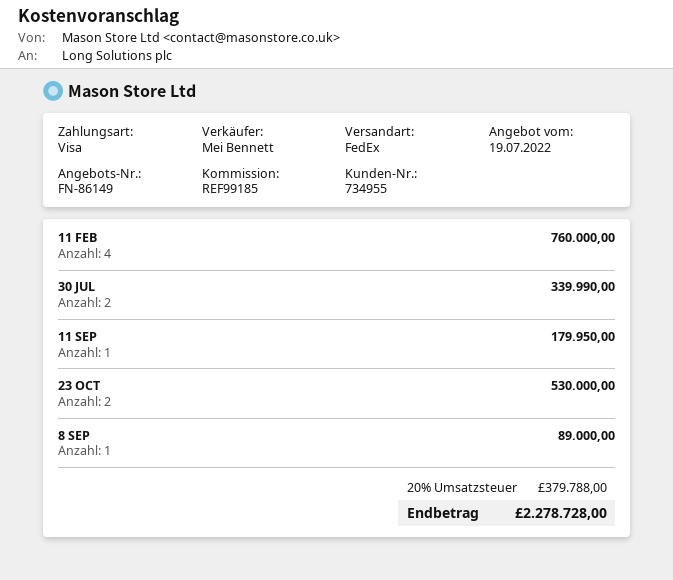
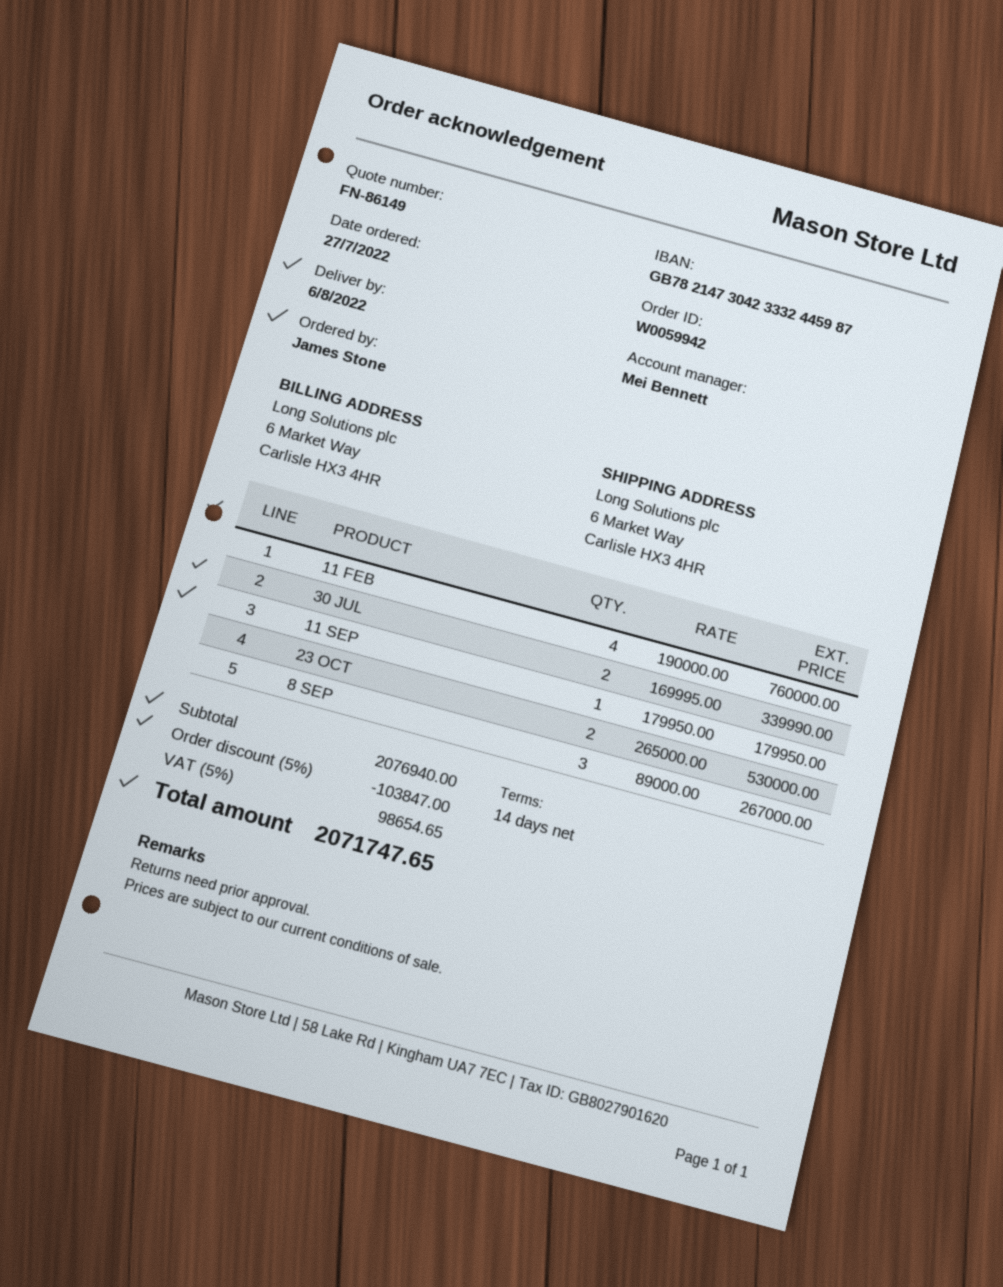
8 SEP: 1 for 89000.00 -> 3 for 267000.00
discount: none -> 5% = 103847.00
tax: 20% = 379788.00 -> 5% = 98654.65
total: 2278728.00 -> 2071747.65

